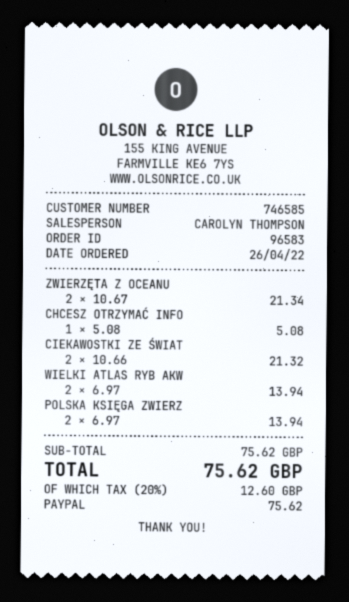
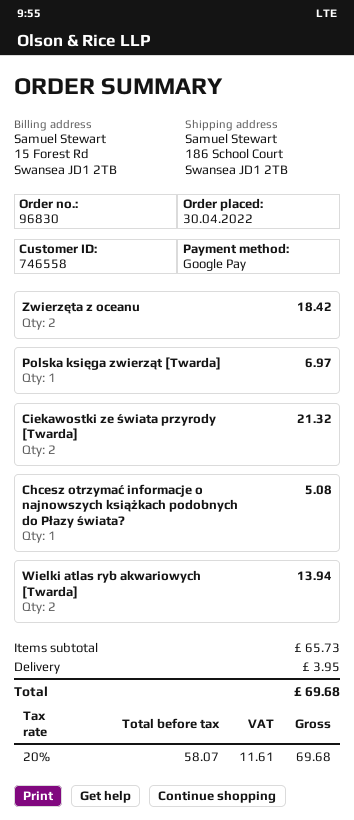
order number: 96583 -> 96830
order date: 2022-04-26 -> 2022-04-30
customer number: 746585 -> 746558
payment method: PayPal -> Google Pay
ZWIERZĘTA Z OCEANU: 2 for 21.34 -> 2 for 18.42
POLSKA KSIĘGA ZWIERZ: 2 for 13.94 -> 1 for 6.97
subtotal: 75.62 -> 65.73
shipping: none -> 3.95
tax: 20% = 12.60 -> 20% = 11.61
total: 75.62 -> 69.68

